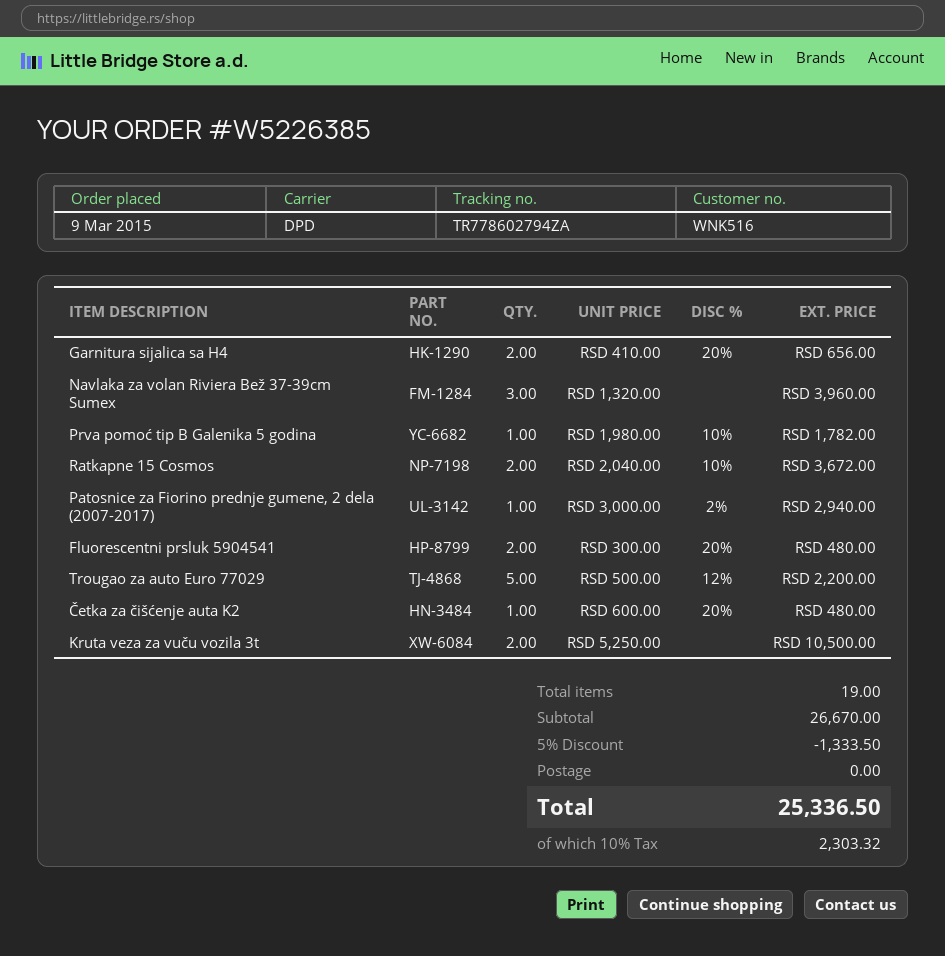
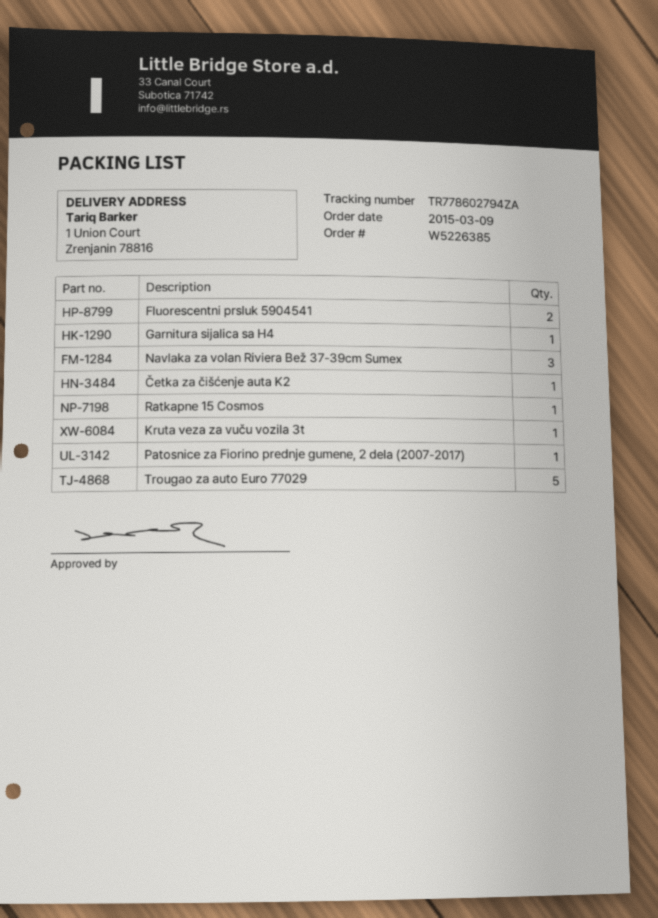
Garnitura sijalica sa H4: 2 -> 1
Prva pomoć tip B Galenika 5 godina: 1 -> none
Ratkapne 15 Cosmos: 2 -> 1
Kruta veza za vuču vozila 3t: 2 -> 1

